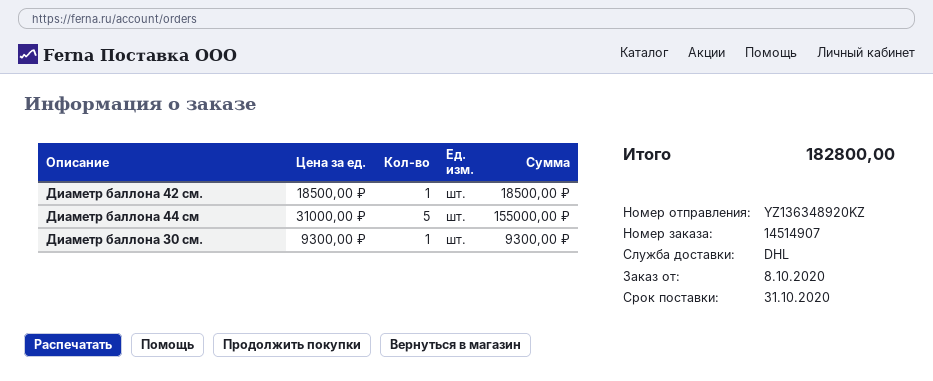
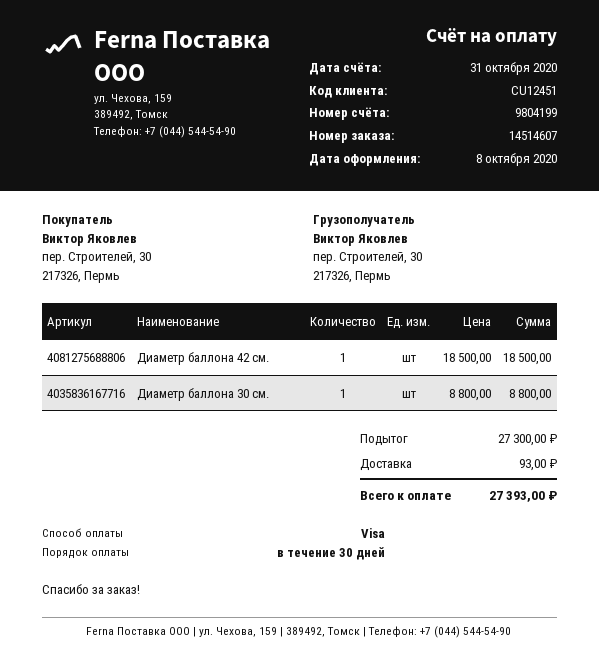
order number: 14514907 -> 14514607
Диаметр баллона 44 см: 5 x 31000.00 = 155000.00 -> none
Диаметр баллона 30 см.: 1 x 9300.00 = 9300.00 -> 1 x 8800.00 = 8800.00
shipping: none -> 93.00
total: 182800.00 -> 27393.00

